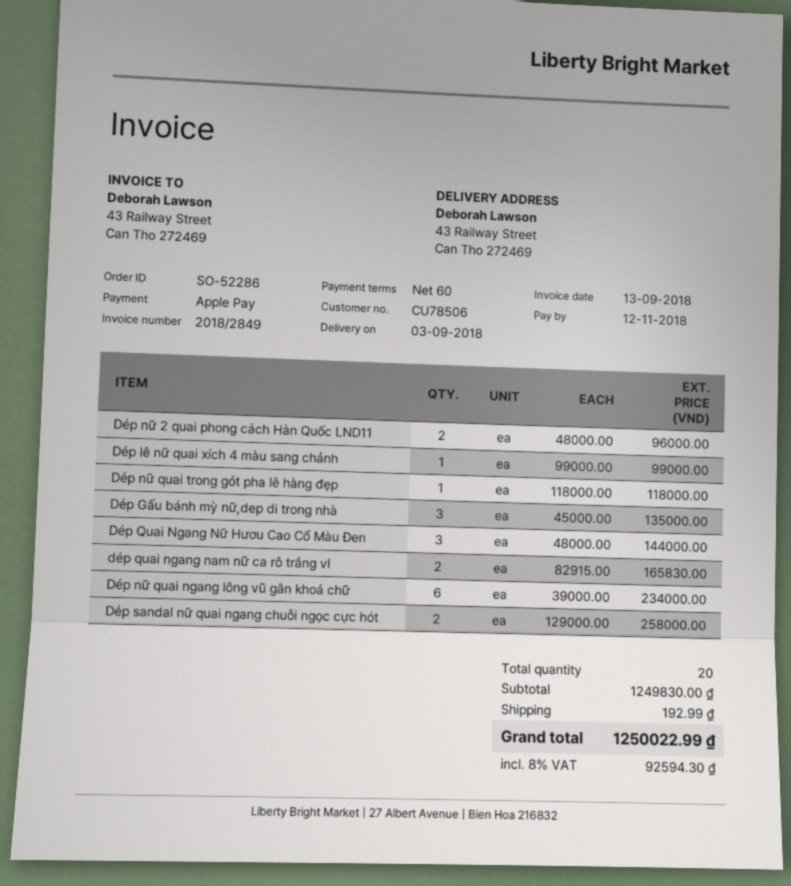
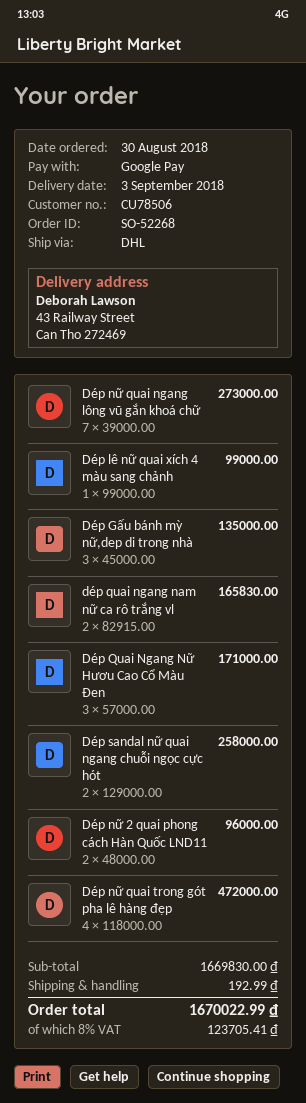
order number: SO-52286 -> SO-52268
payment method: Apple Pay -> Google Pay
Dép nữ quai trong gót pha lê hàng đẹp: 1 x 118000.00 = 118000.00 -> 4 x 118000.00 = 472000.00
Dép Quai Ngang Nữ Hươu Cao Cổ Màu Đen: 3 x 48000.00 = 144000.00 -> 3 x 57000.00 = 171000.00
Dép nữ quai ngang lông vũ gắn khoá chữ: 6 x 39000.00 = 234000.00 -> 7 x 39000.00 = 273000.00
subtotal: 1249830.00 -> 1669830.00
tax: 8% = 92594.30 -> 8% = 123705.41
total: 1250022.99 -> 1670022.99

